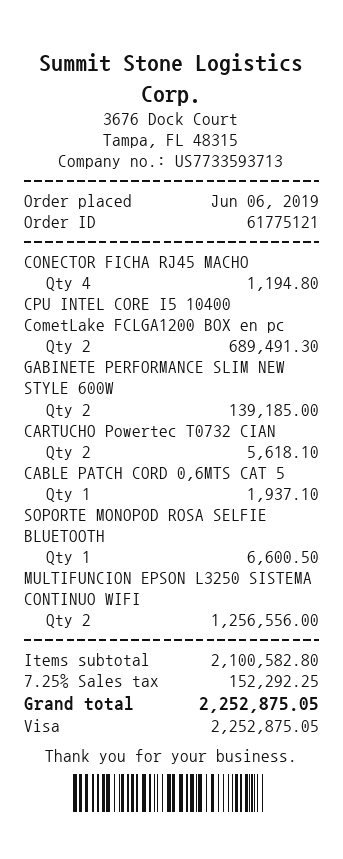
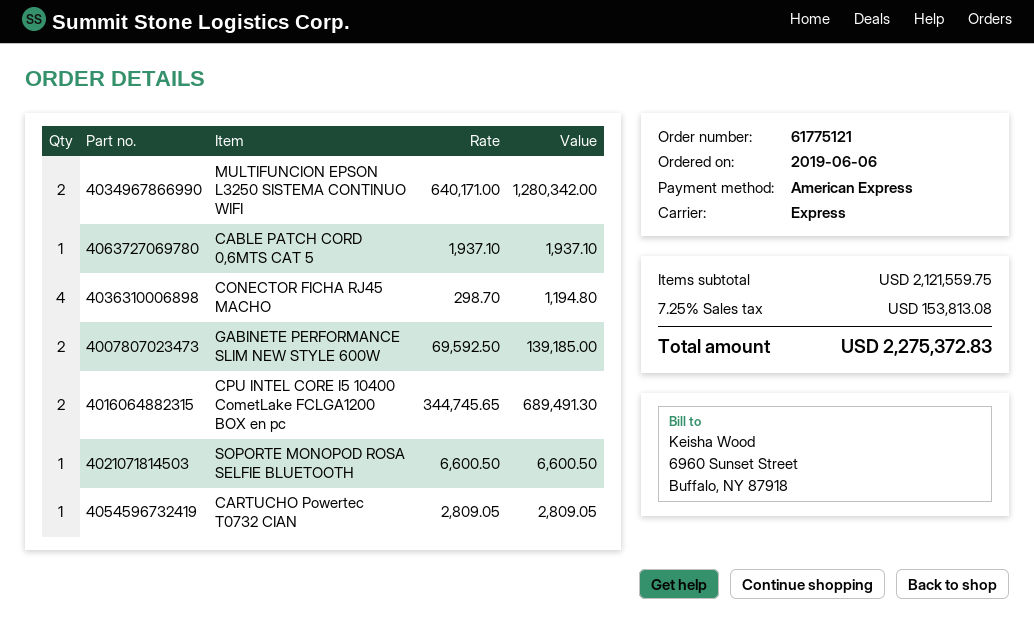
payment method: Visa -> American Express
CARTUCHO Powertec T0732 CIAN: 2 for 5618.10 -> 1 for 2809.05
MULTIFUNCION EPSON L3250 SISTEMA CONTINUO WIFI: 2 for 1256556.00 -> 2 for 1280342.00
subtotal: 2100582.80 -> 2121559.75
tax: 7.25% = 152292.25 -> 7.25% = 153813.08
total: 2252875.05 -> 2275372.83

